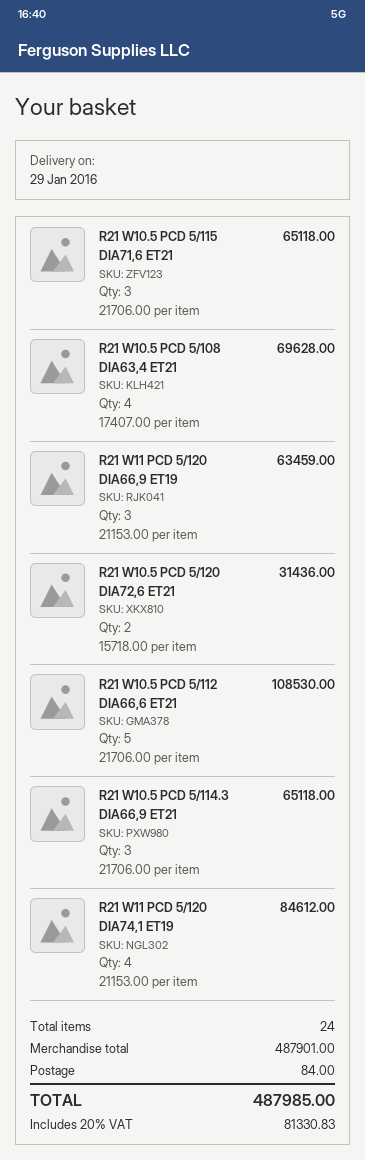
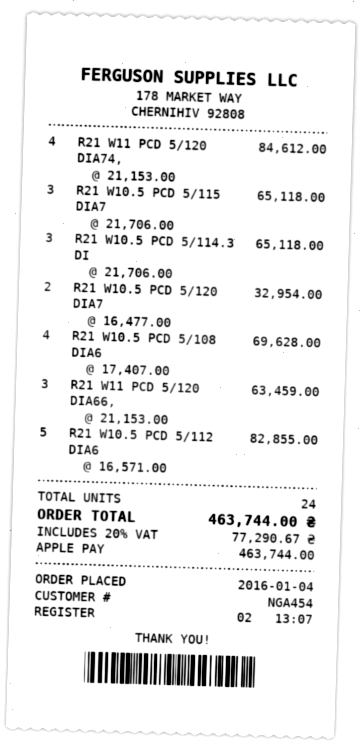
R21 W10.5 PCD 5/120 DIA72,6 ET21: 2 x 15718.00 = 31436.00 -> 2 x 16477.00 = 32954.00
R21 W10.5 PCD 5/112 DIA66,6 ET21: 5 x 21706.00 = 108530.00 -> 5 x 16571.00 = 82855.00
shipping: 84.00 -> none
tax: 20% = 81330.83 -> 20% = 77290.67
total: 487985.00 -> 463744.00

